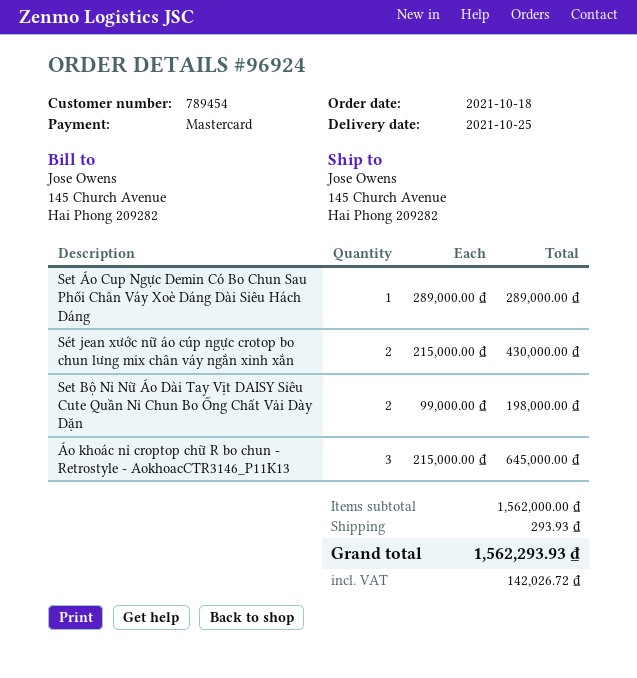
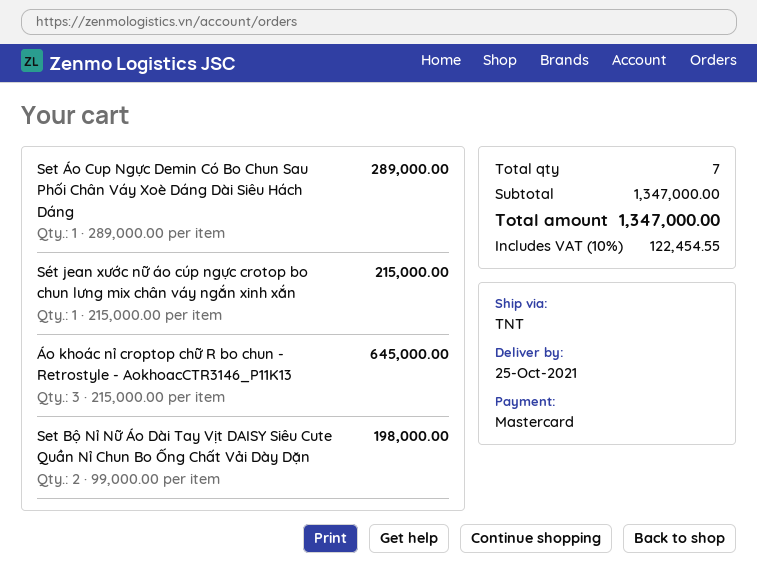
Sét jean xước nữ áo cúp ngực crotop bo chun lưng mix chân váy ngắn xinh xắn: 2 x 215000.00 = 430000.00 -> 1 x 215000.00 = 215000.00
subtotal: 1562000.00 -> 1347000.00
shipping: 293.93 -> none
tax: 142026.72 -> 122454.55
total: 1562293.93 -> 1347000.00

